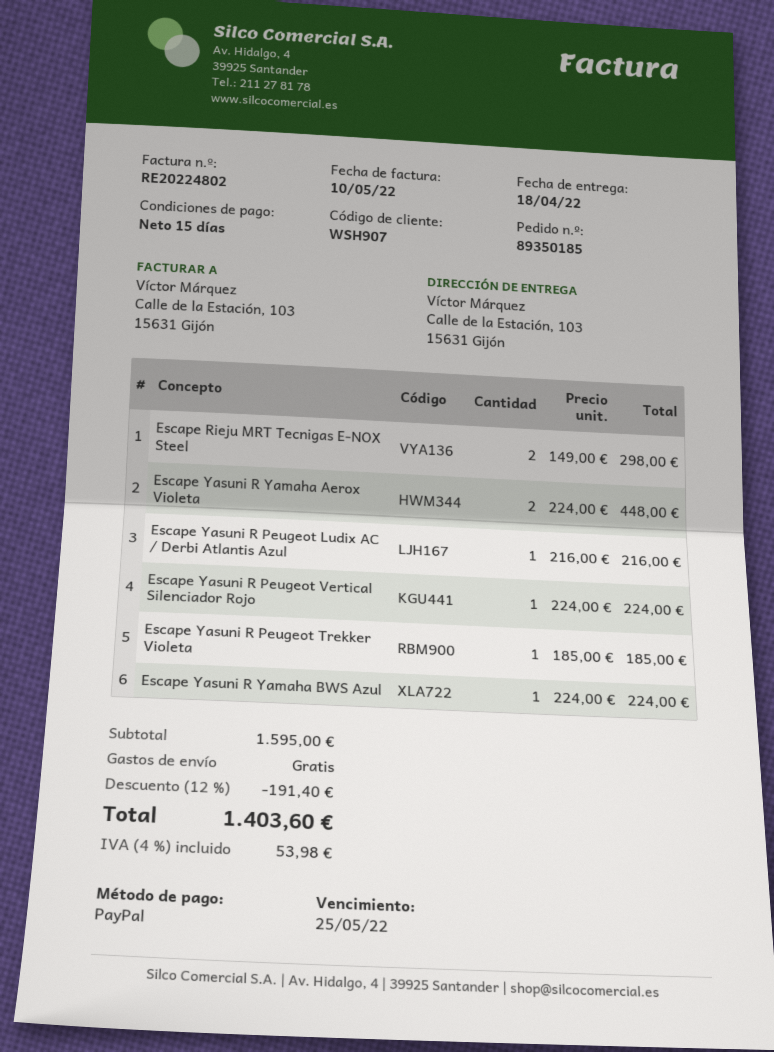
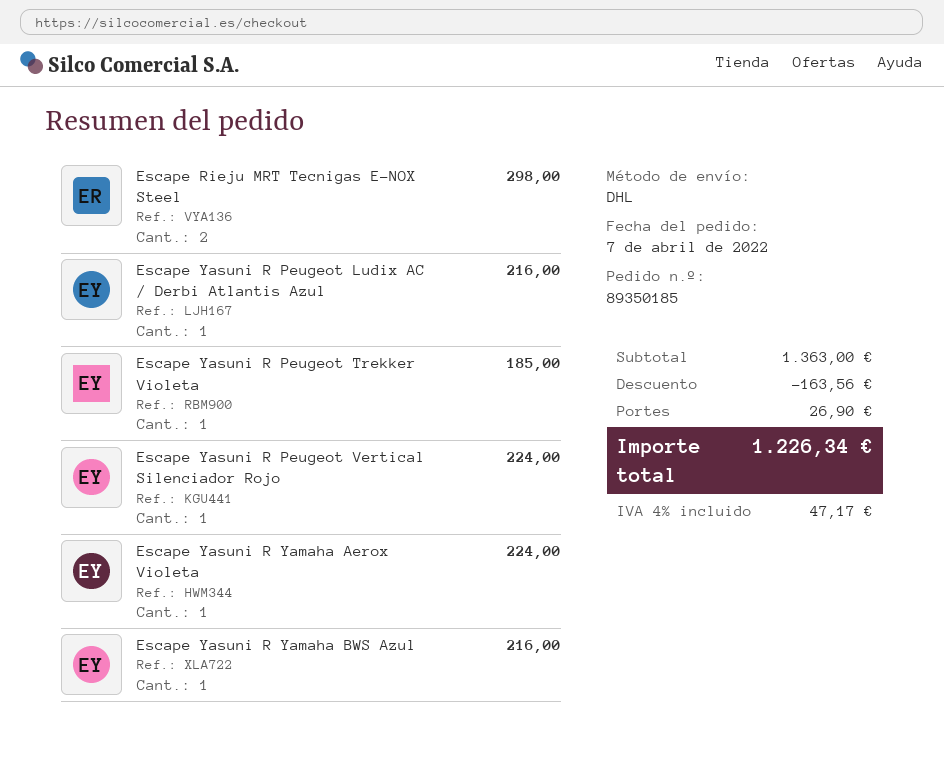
Escape Yasuni R Yamaha Aerox Violeta: 2 for 448.00 -> 1 for 224.00
Escape Yasuni R Yamaha BWS Azul: 1 for 224.00 -> 1 for 216.00
subtotal: 1595.00 -> 1363.00
discount: 191.40 -> 163.56
shipping: 0.00 -> 26.90
tax: 4% = 53.98 -> 4% = 47.17
total: 1403.60 -> 1226.34

